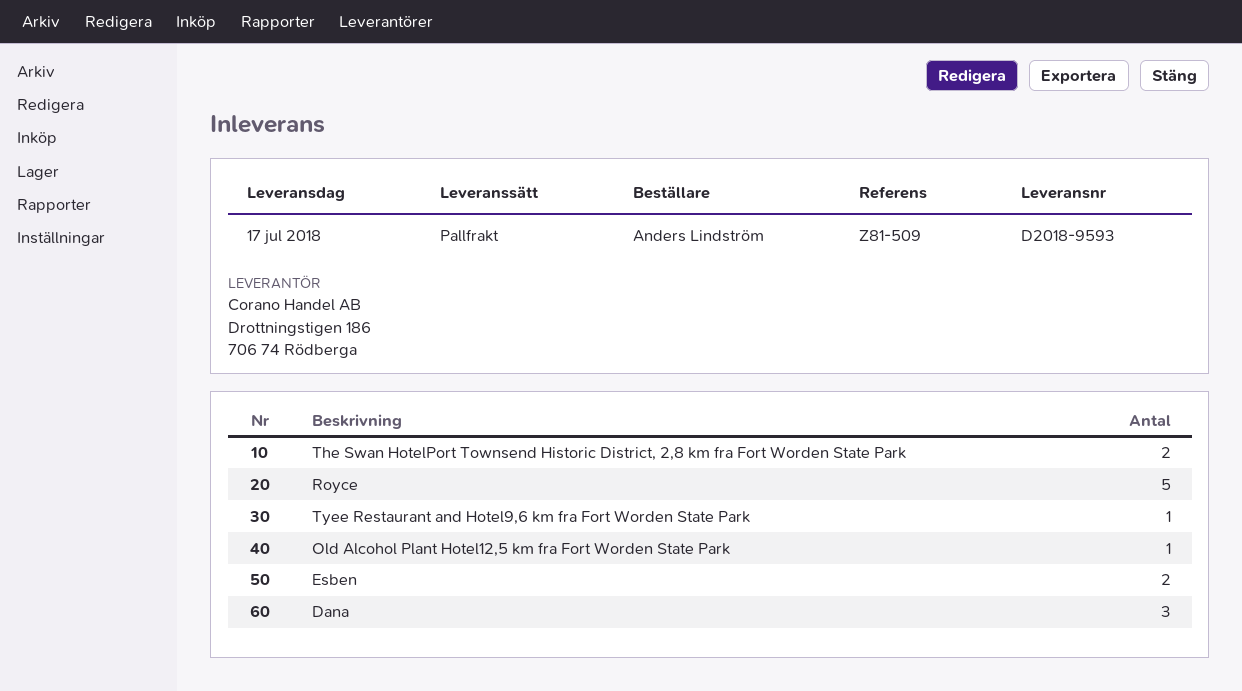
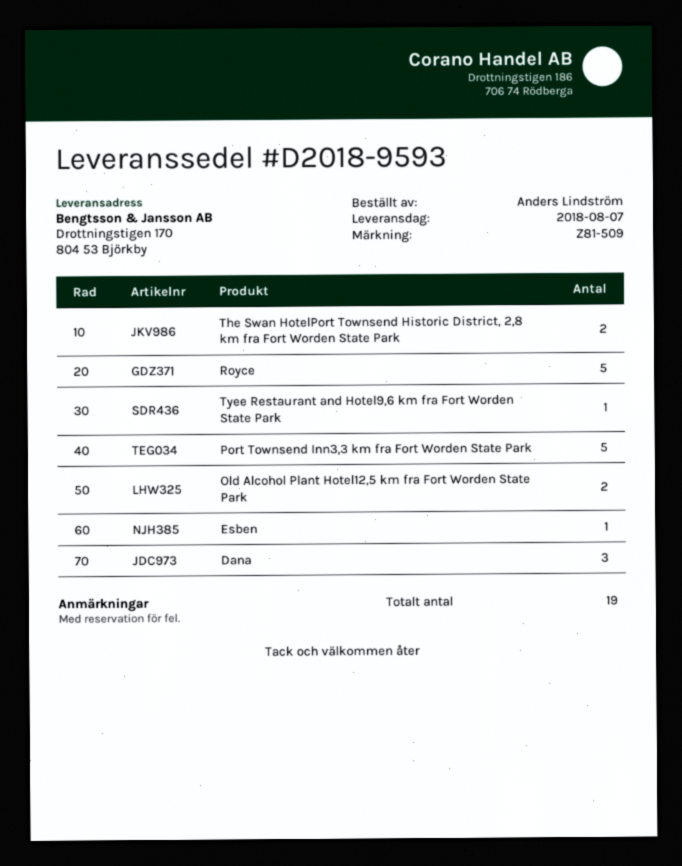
delivery date: 2018-07-17 -> 2018-08-07
Old Alcohol Plant Hotel12,5 km fra Fort Worden State Park: 1 -> 2
Esben: 2 -> 1
Port Townsend Inn3,3 km fra Fort Worden State Park: none -> 5

